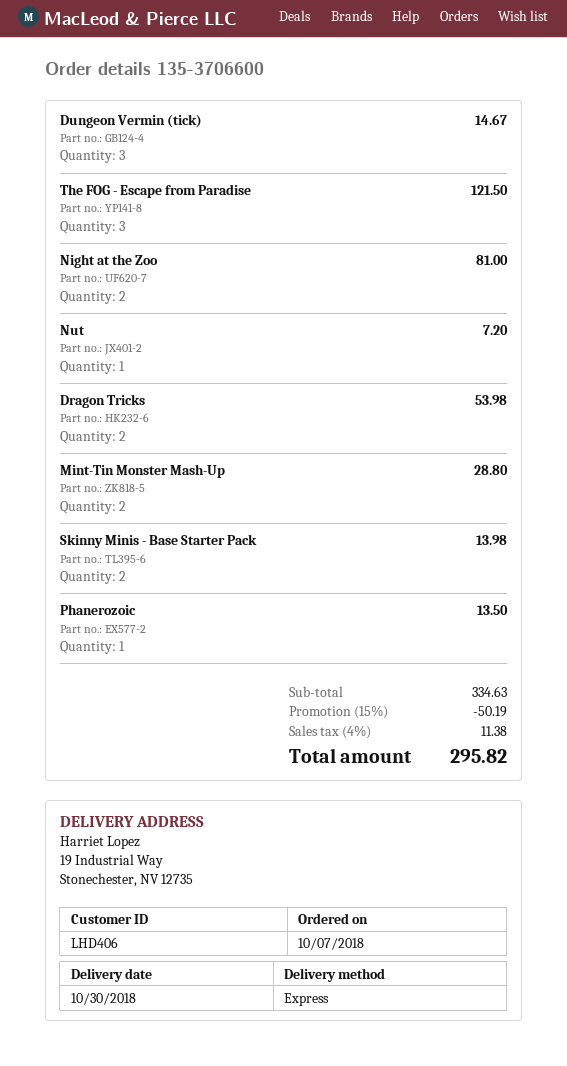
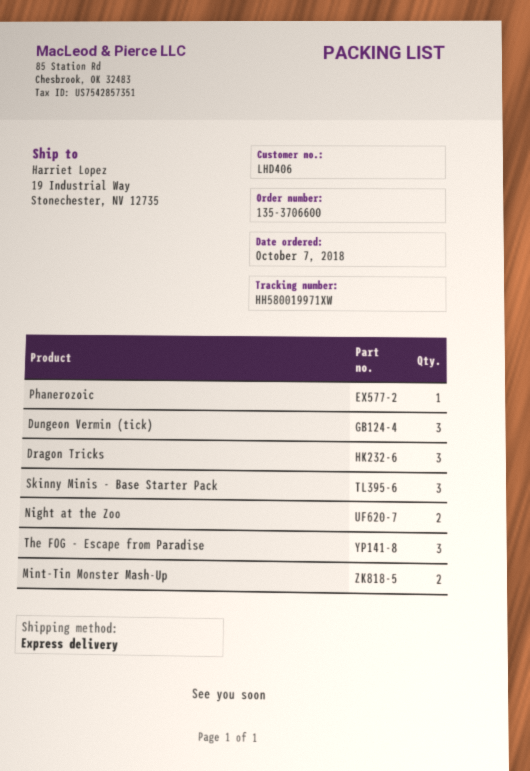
Nut: 1 -> none
Dragon Tricks: 2 -> 3
Skinny Minis - Base Starter Pack: 2 -> 3

